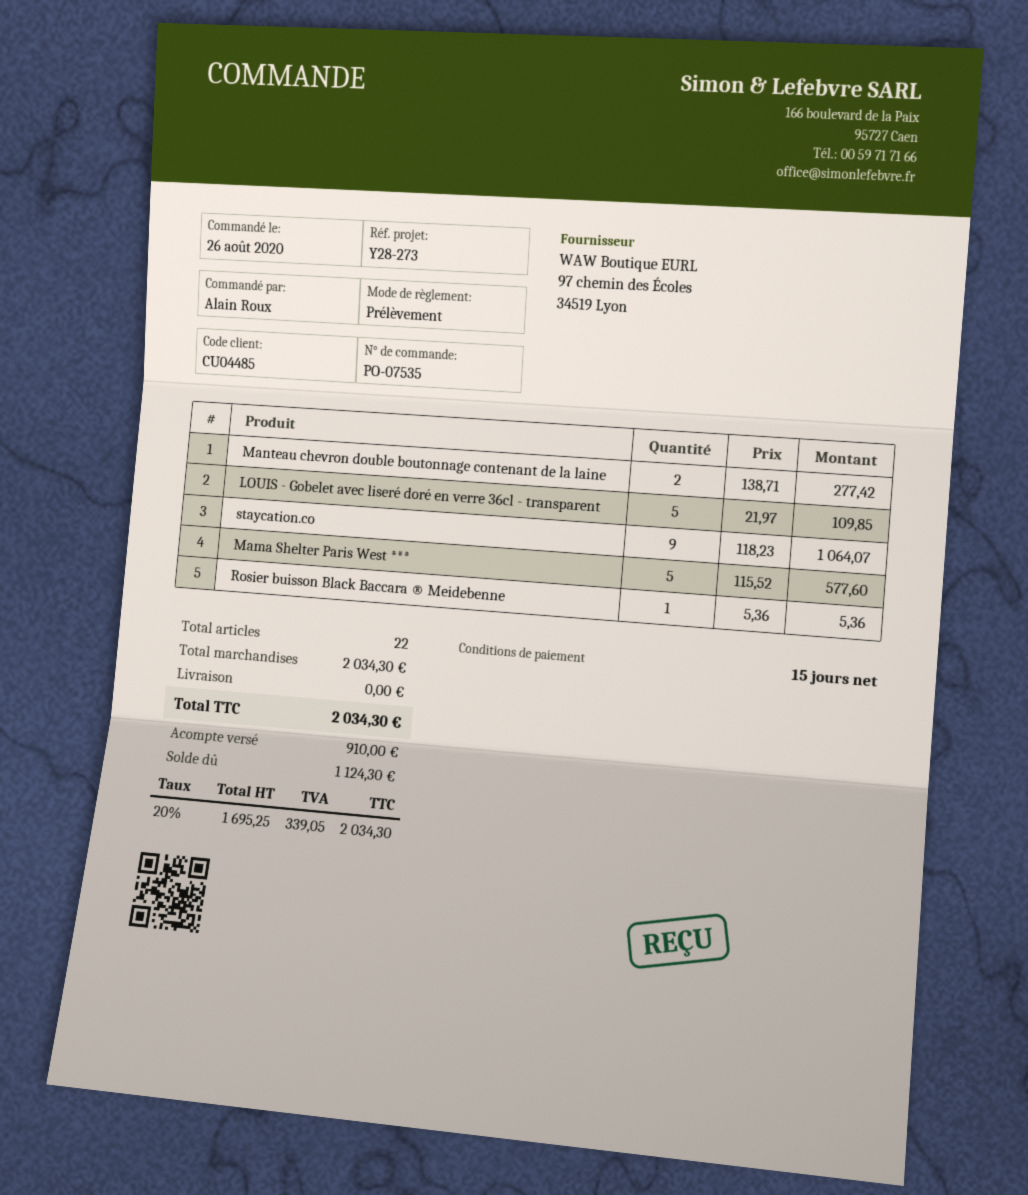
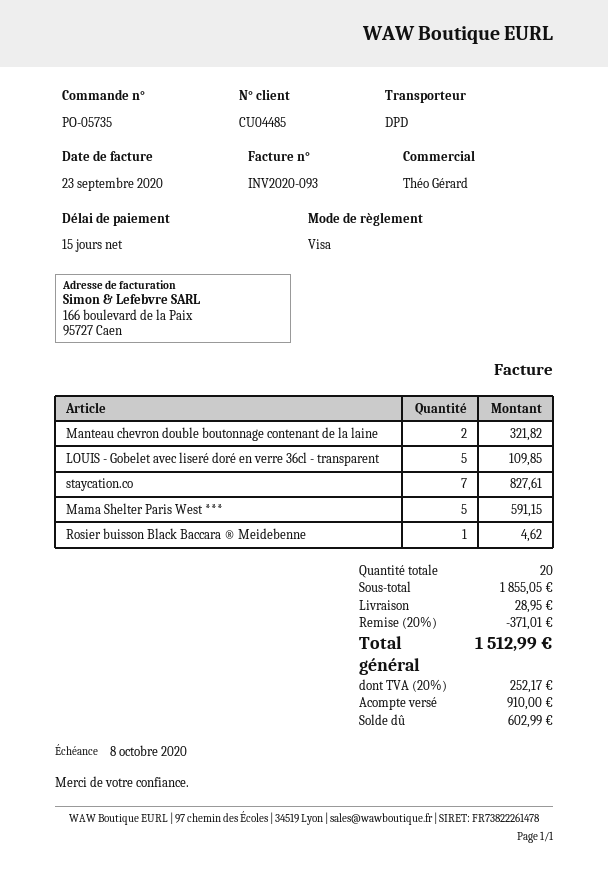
order number: PO-07535 -> PO-05735
payment method: direct debit -> Visa
Manteau chevron double boutonnage contenant de la laine: 2 for 277.42 -> 2 for 321.82
staycation.co: 9 for 1064.07 -> 7 for 827.61
Mama Shelter Paris West ***: 5 for 577.60 -> 5 for 591.15
Rosier buisson Black Baccara ® Meidebenne: 1 for 5.36 -> 1 for 4.62
total quantity: 22 -> 20
subtotal: 2034.30 -> 1855.05
discount: none -> 20% = 371.01
shipping: 0.00 -> 28.95
tax: 20% = 339.05 -> 20% = 252.17
total: 2034.30 -> 1512.99
balance: 1124.30 -> 602.99

